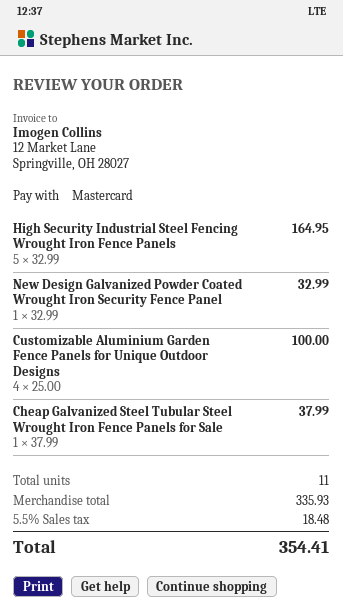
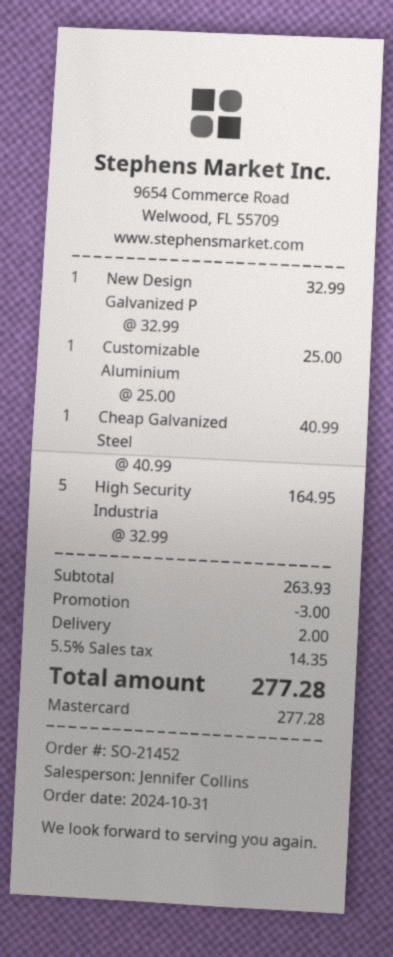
Customizable Aluminium Garden Fence Panels for Unique Outdoor Designs: 4 x 25.00 = 100.00 -> 1 x 25.00 = 25.00
Cheap Galvanized Steel Tubular Steel Wrought Iron Fence Panels for Sale: 1 x 37.99 = 37.99 -> 1 x 40.99 = 40.99
subtotal: 335.93 -> 263.93
discount: none -> 3.00
shipping: none -> 2.00
tax: 5.5% = 18.48 -> 5.5% = 14.35
total: 354.41 -> 277.28

